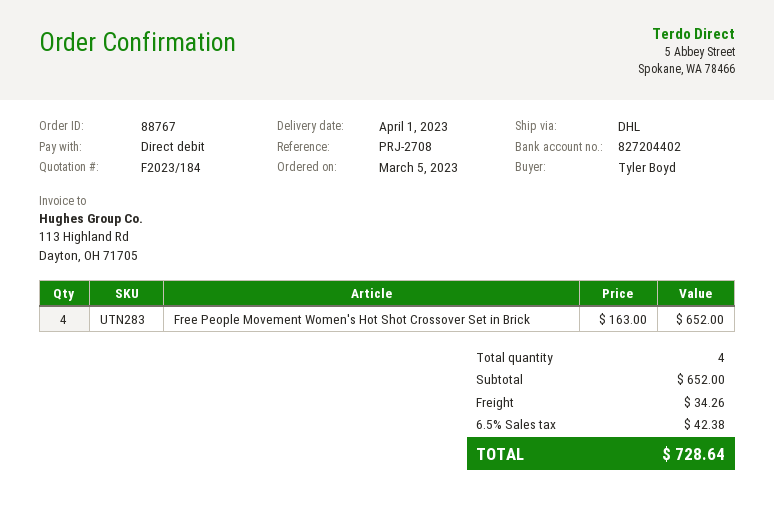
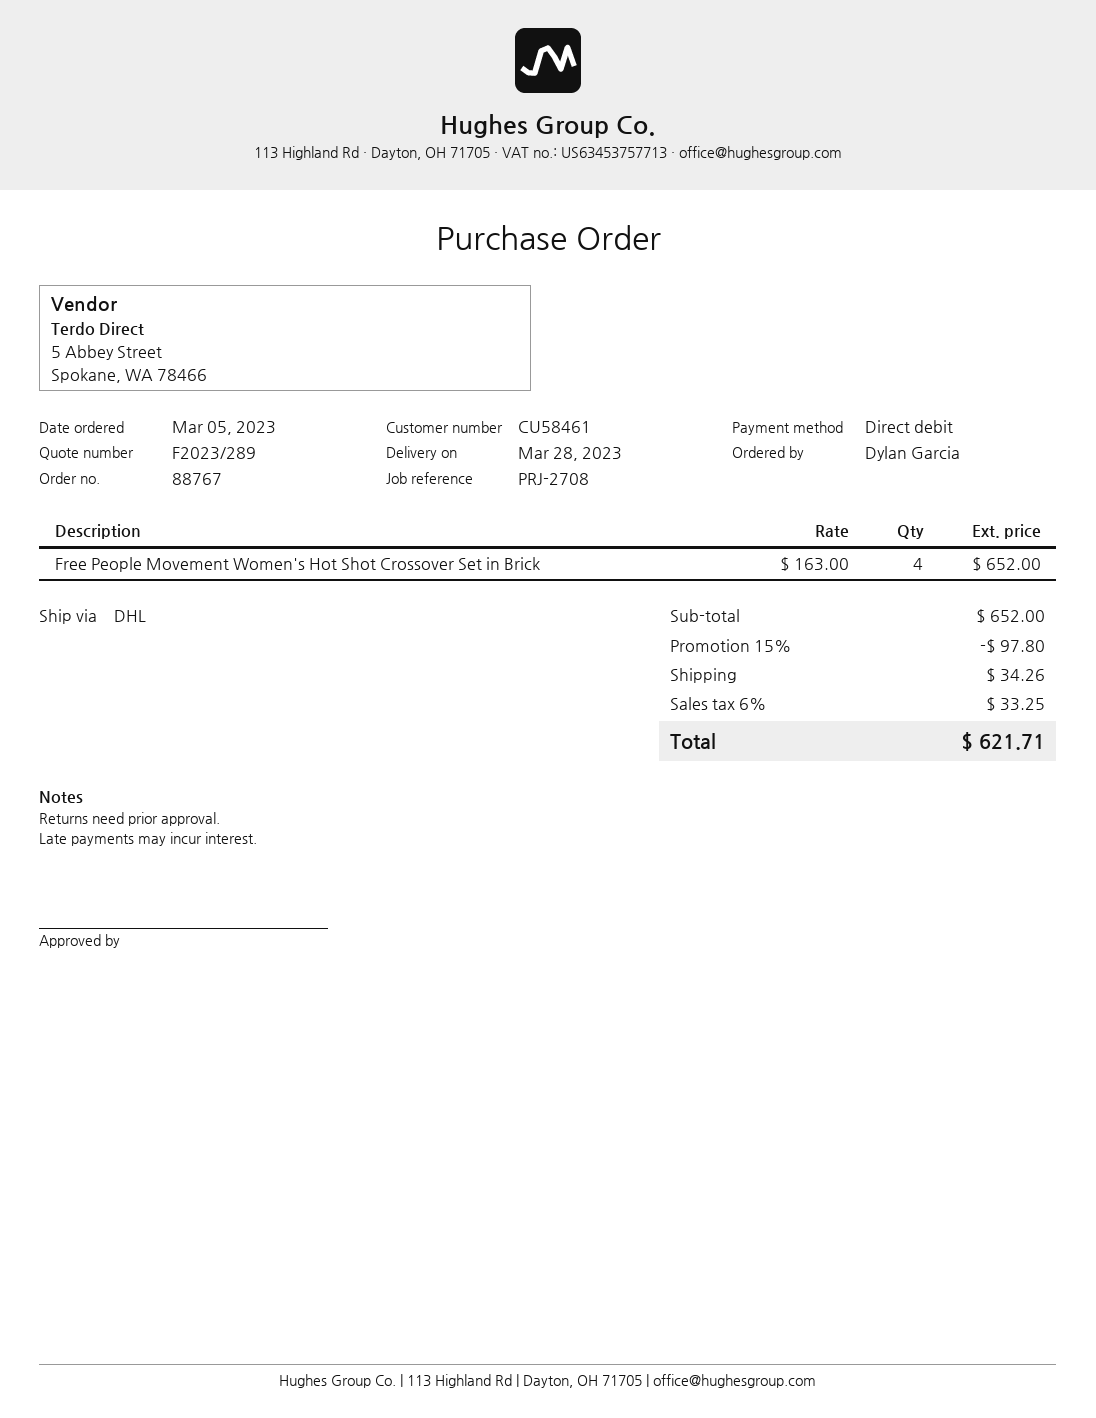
quote number: F2023/184 -> F2023/289
delivery date: 2023-04-01 -> 2023-03-28
ordered by: Tyler Boyd -> Dylan Garcia
discount: none -> 15% = 97.80
tax: 6.5% = 42.38 -> 6% = 33.25
total: 728.64 -> 621.71

